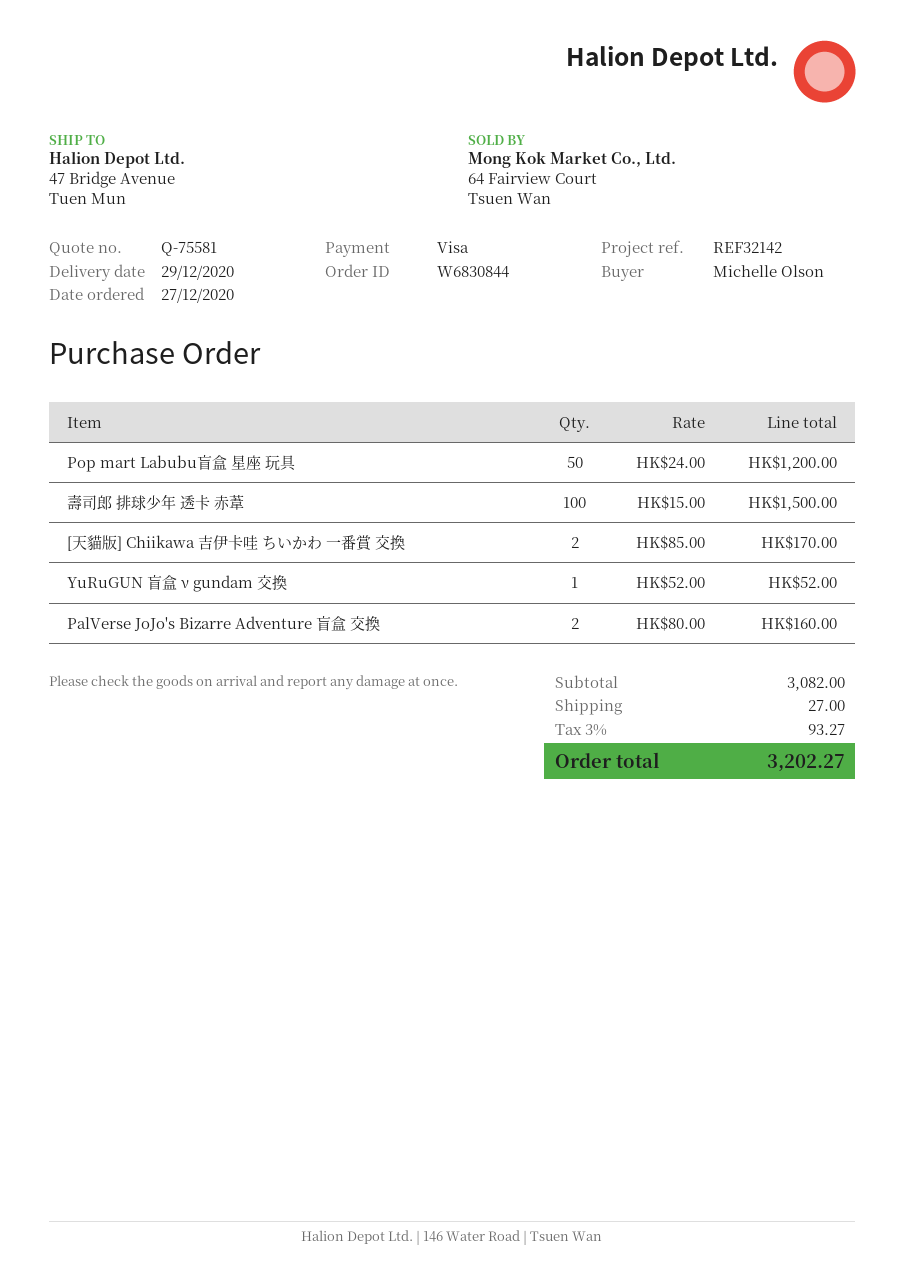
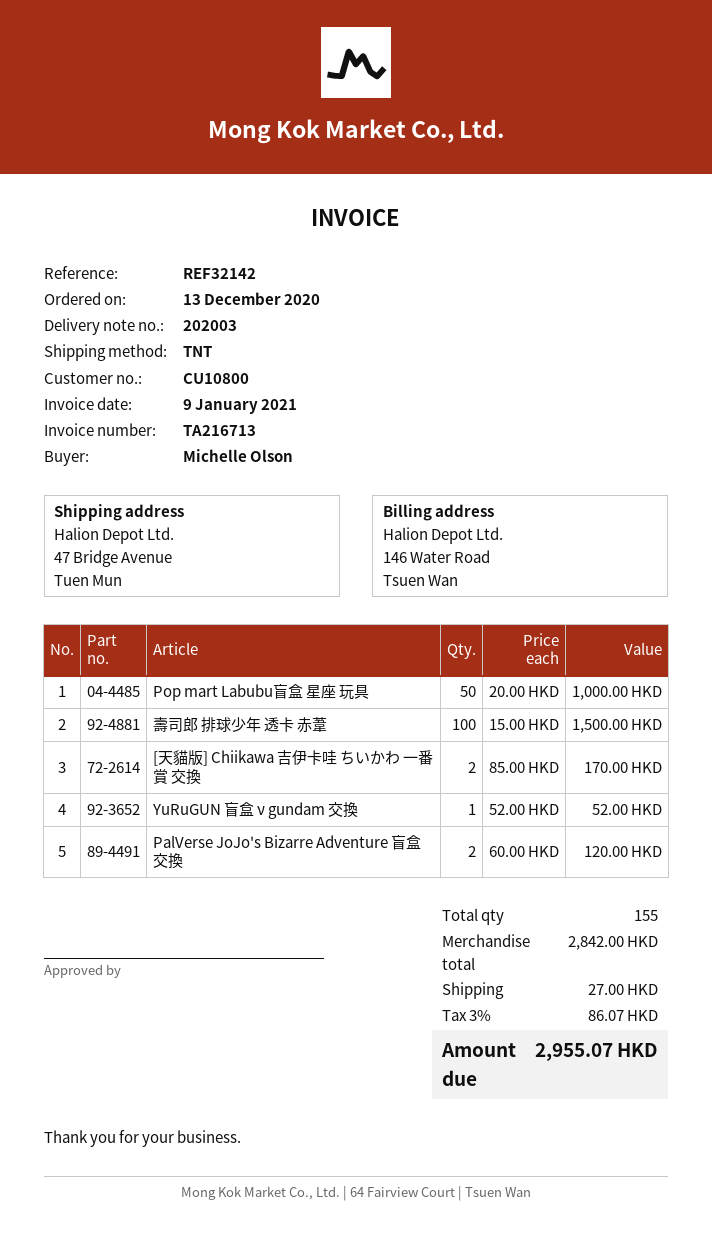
order date: 2020-12-27 -> 2020-12-13
Pop mart Labubu盲盒 星座 玩具: 50 x 24.00 = 1200.00 -> 50 x 20.00 = 1000.00
PalVerse JoJo's Bizarre Adventure 盲盒 交換: 2 x 80.00 = 160.00 -> 2 x 60.00 = 120.00
subtotal: 3082.00 -> 2842.00
tax: 3% = 93.27 -> 3% = 86.07
total: 3202.27 -> 2955.07

